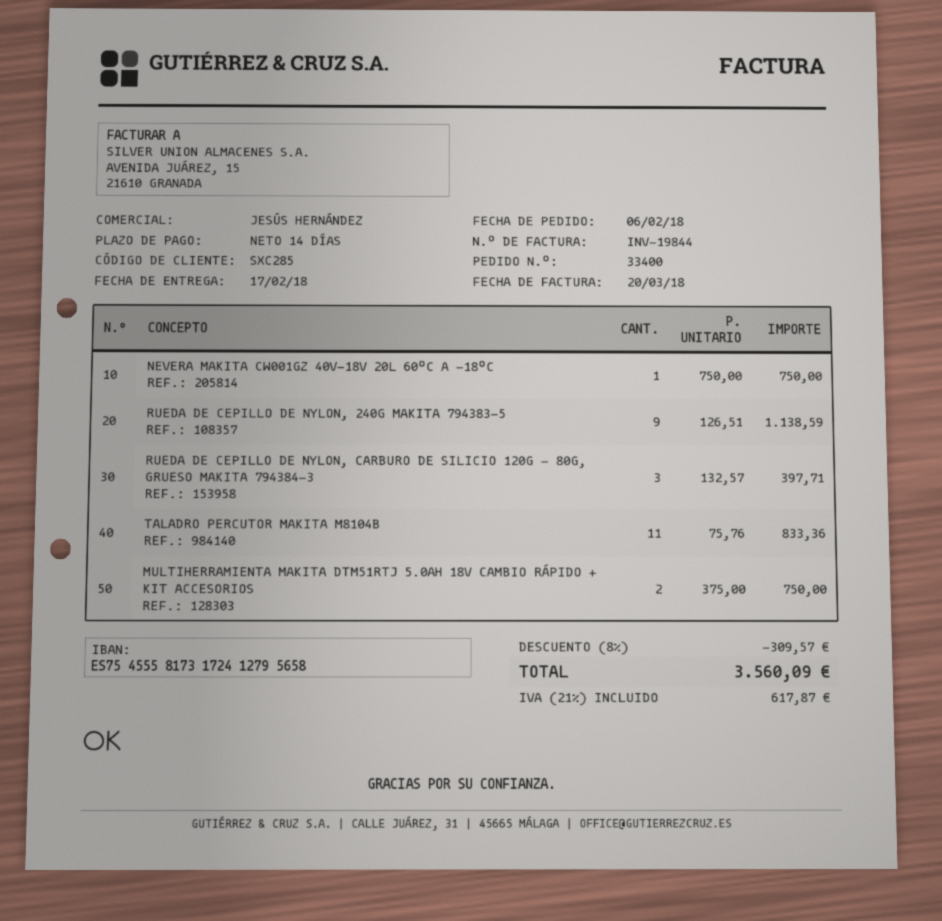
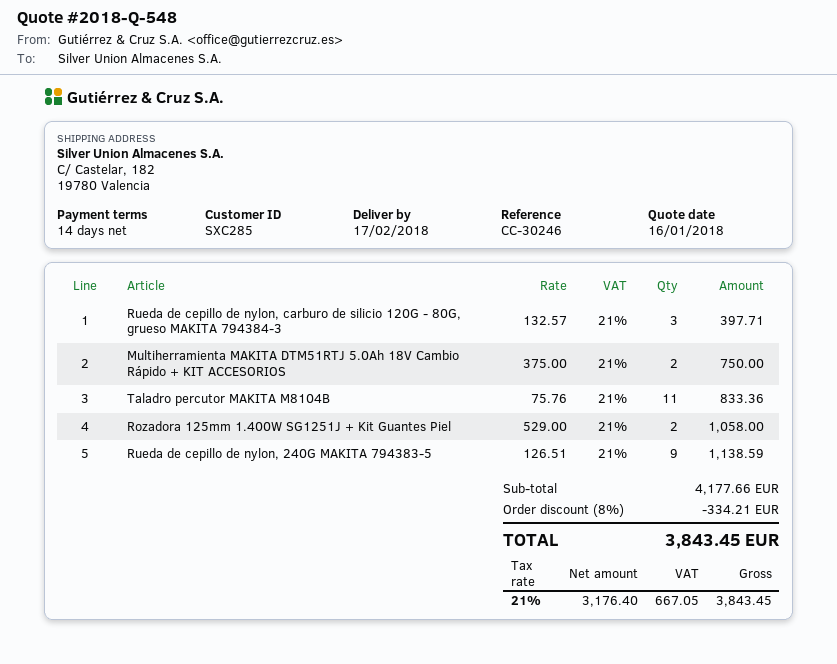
NEVERA MAKITA CW001GZ 40V-18V 20L 60ºC A -18ºC: 1 x 750.00 = 750.00 -> none
Rozadora 125mm 1.400W SG1251J + Kit Guantes Piel: none -> 2 x 529.00 = 1058.00
discount: 8% = 309.57 -> 8% = 334.21
tax: 21% = 617.87 -> 21% = 667.05
total: 3560.09 -> 3843.45

